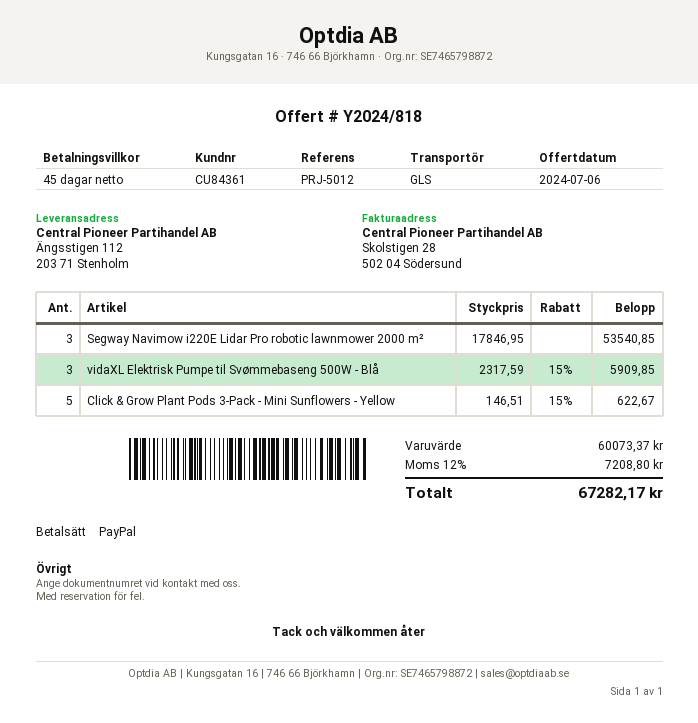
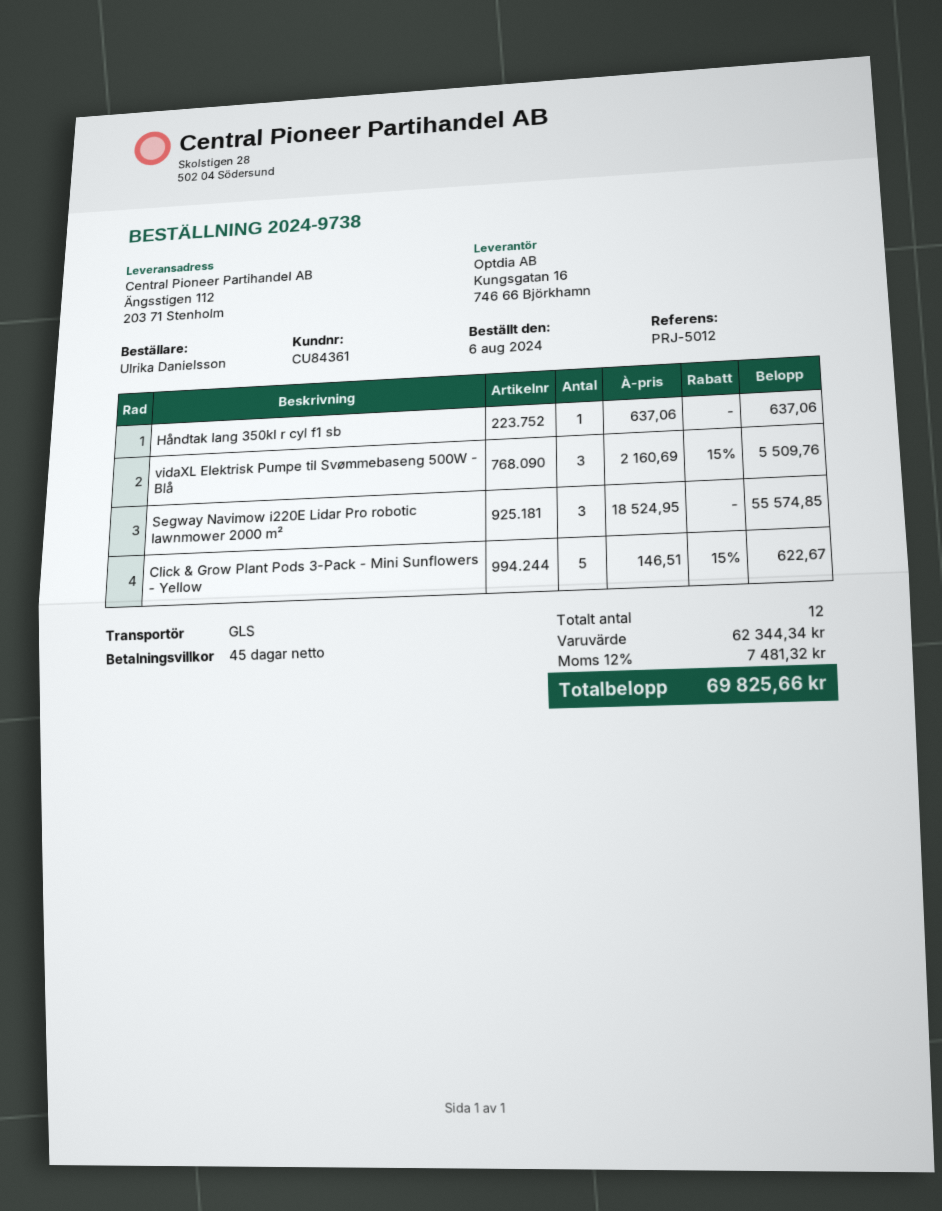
Segway Navimow i220E Lidar Pro robotic lawnmower 2000 m²: 3 x 17846.95 = 53540.85 -> 3 x 18524.95 = 55574.85
vidaXL Elektrisk Pumpe til Svømmebaseng 500W - Blå: 3 x 2317.59 - 15% = 5909.85 -> 3 x 2160.69 - 15% = 5509.76
Håndtak lang 350kl r cyl f1 sb: none -> 1 x 637.06 = 637.06
subtotal: 60073.37 -> 62344.34
tax: 12% = 7208.80 -> 12% = 7481.32
total: 67282.17 -> 69825.66

